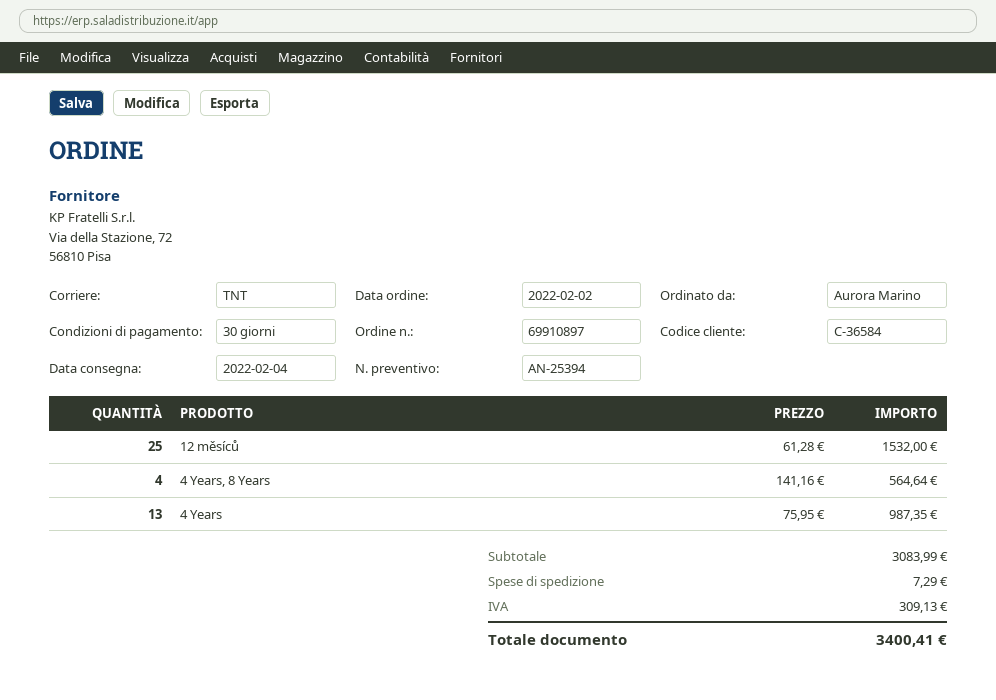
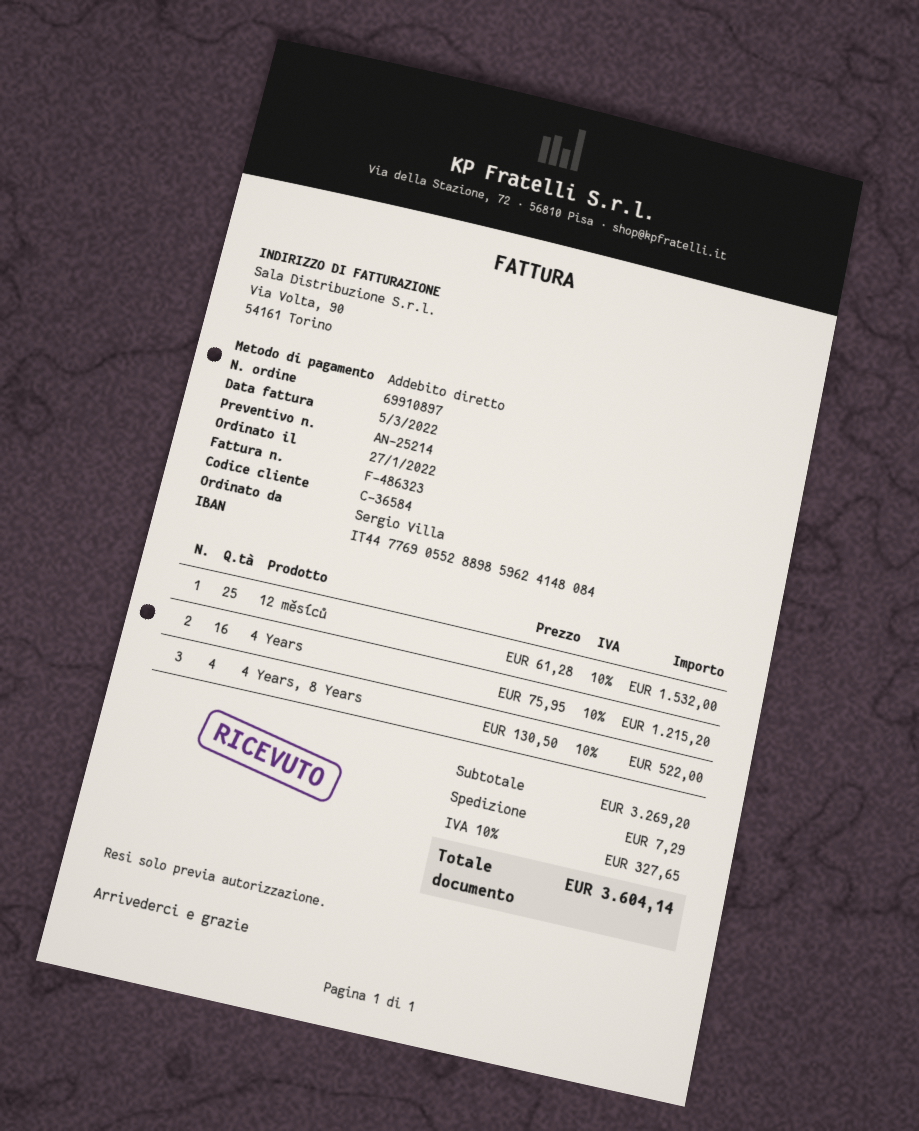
quote number: AN-25394 -> AN-25214
order date: 2022-02-02 -> 2022-01-27
ordered by: Aurora Marino -> Sergio Villa
4 Years, 8 Years: 4 x 141.16 = 564.64 -> 4 x 130.50 = 522.00
4 Years: 13 x 75.95 = 987.35 -> 16 x 75.95 = 1215.20
subtotal: 3083.99 -> 3269.20
tax: 309.13 -> 327.65
total: 3400.41 -> 3604.14

